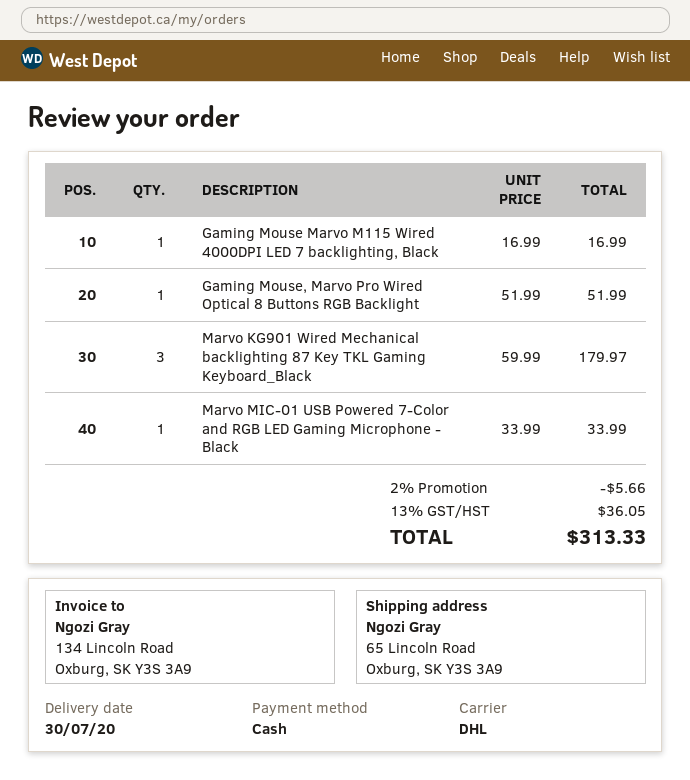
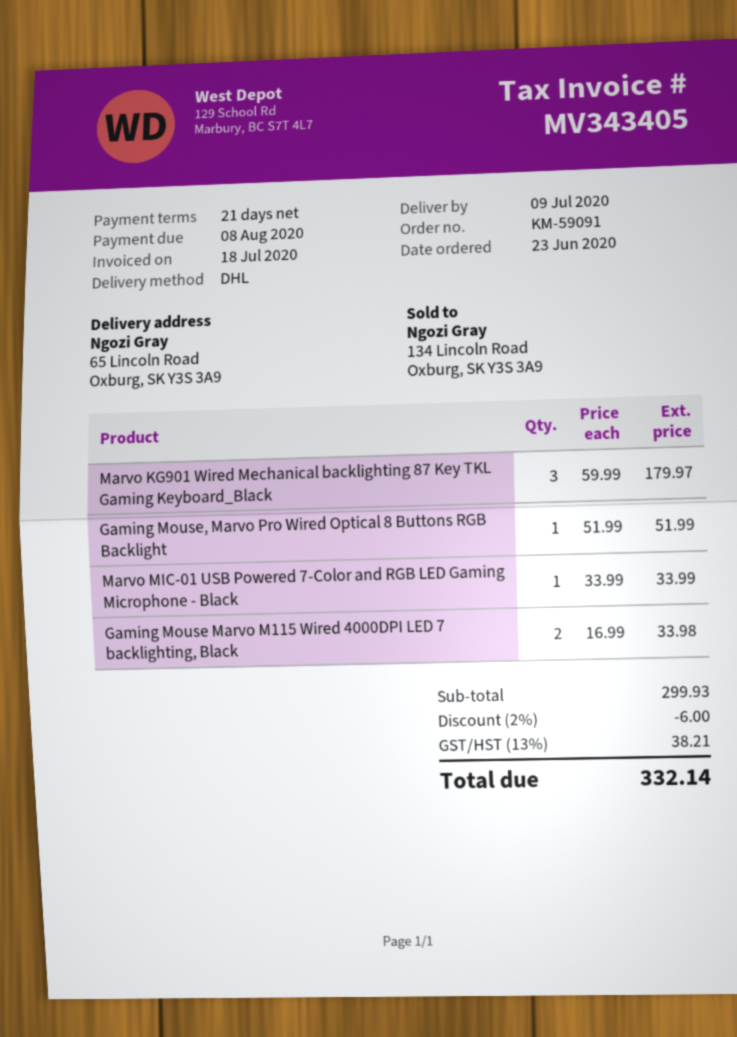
delivery date: 2020-07-30 -> 2020-07-09
Gaming Mouse Marvo M115 Wired 4000DPI LED 7 backlighting, Black: 1 x 16.99 = 16.99 -> 2 x 16.99 = 33.98
discount: 2% = 5.66 -> 2% = 6.00
tax: 13% = 36.05 -> 13% = 38.21
total: 313.33 -> 332.14

